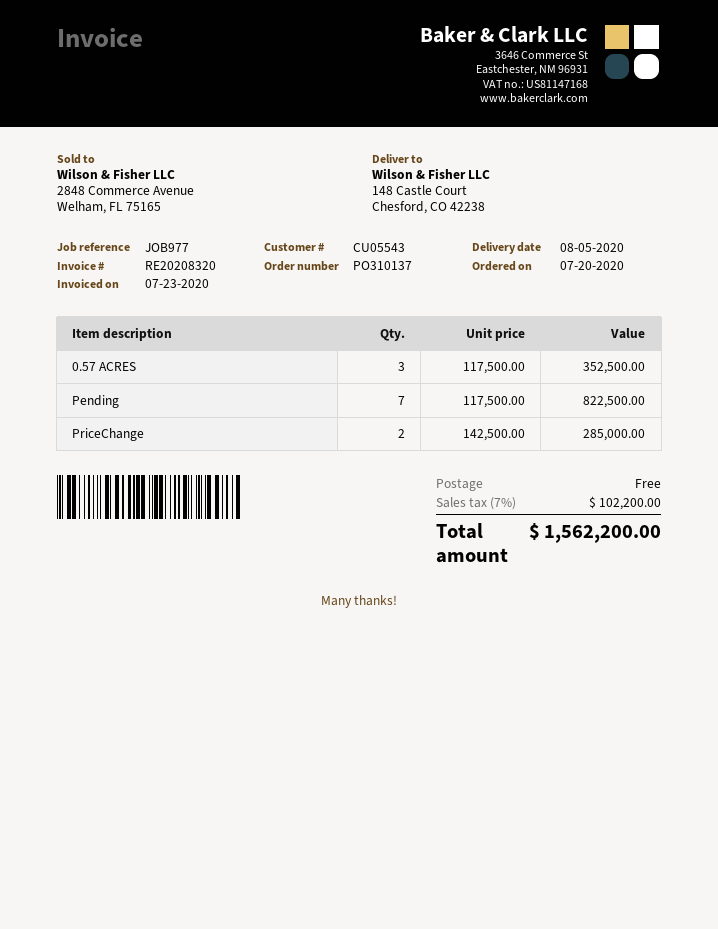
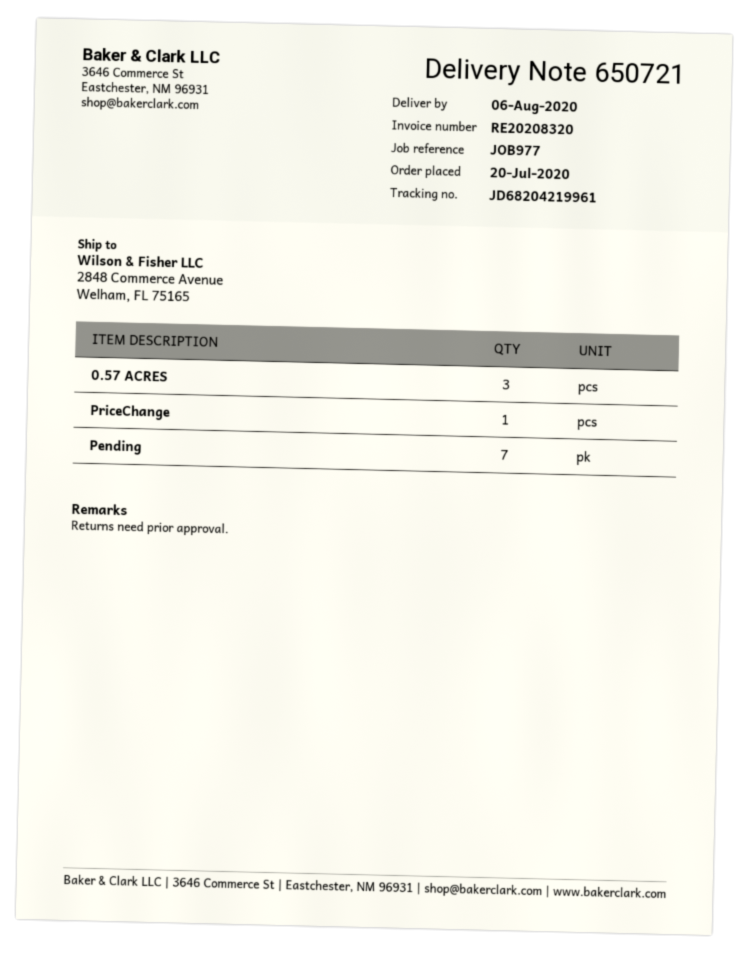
delivery date: 2020-08-05 -> 2020-08-06
ship to: 148 Castle Court, Chesford, CO 42238 -> 2848 Commerce Avenue, Welham, FL 75165
PriceChange: 2 -> 1

